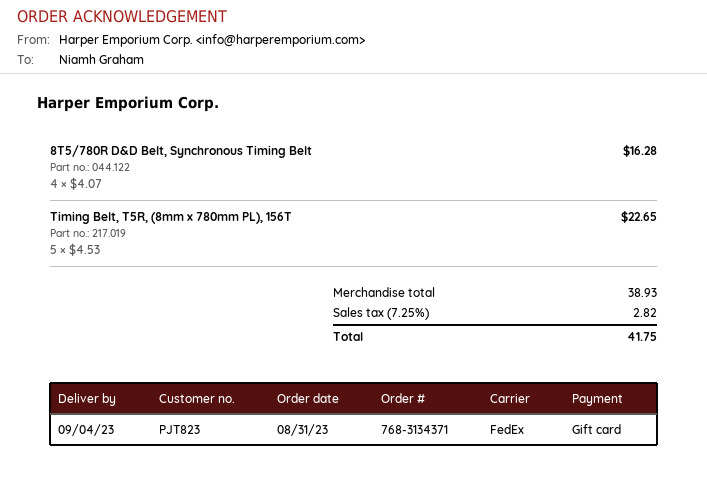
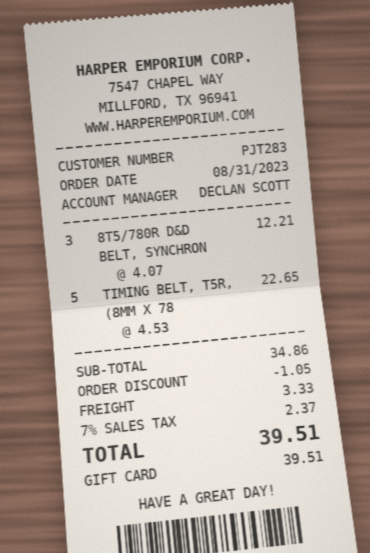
customer number: PJT823 -> PJT283
8T5/780R D&D Belt, Synchronous Timing Belt: 4 x 4.07 = 16.28 -> 3 x 4.07 = 12.21
subtotal: 38.93 -> 34.86
discount: none -> 1.05
shipping: none -> 3.33
tax: 7.25% = 2.82 -> 7% = 2.37
total: 41.75 -> 39.51

